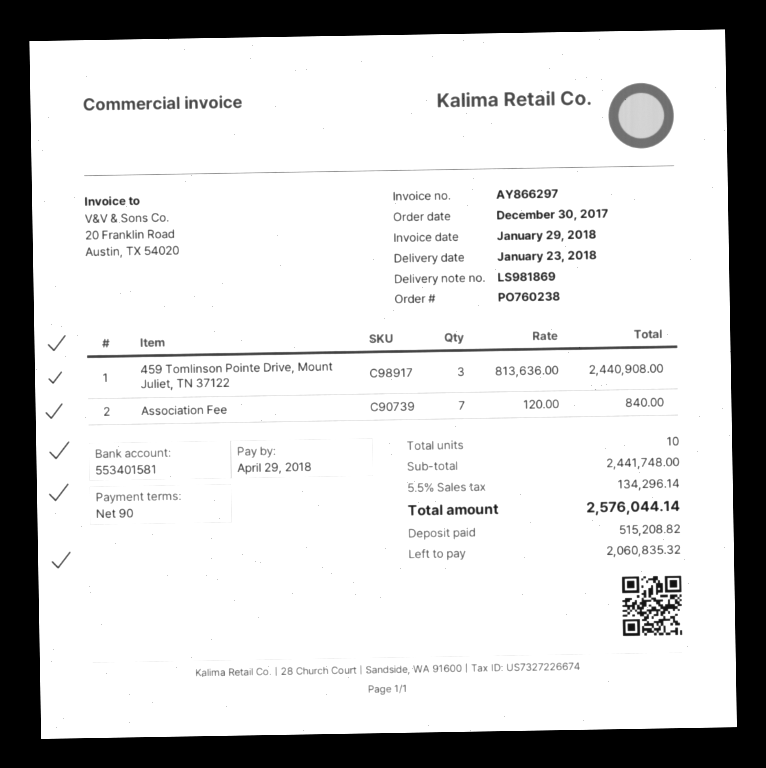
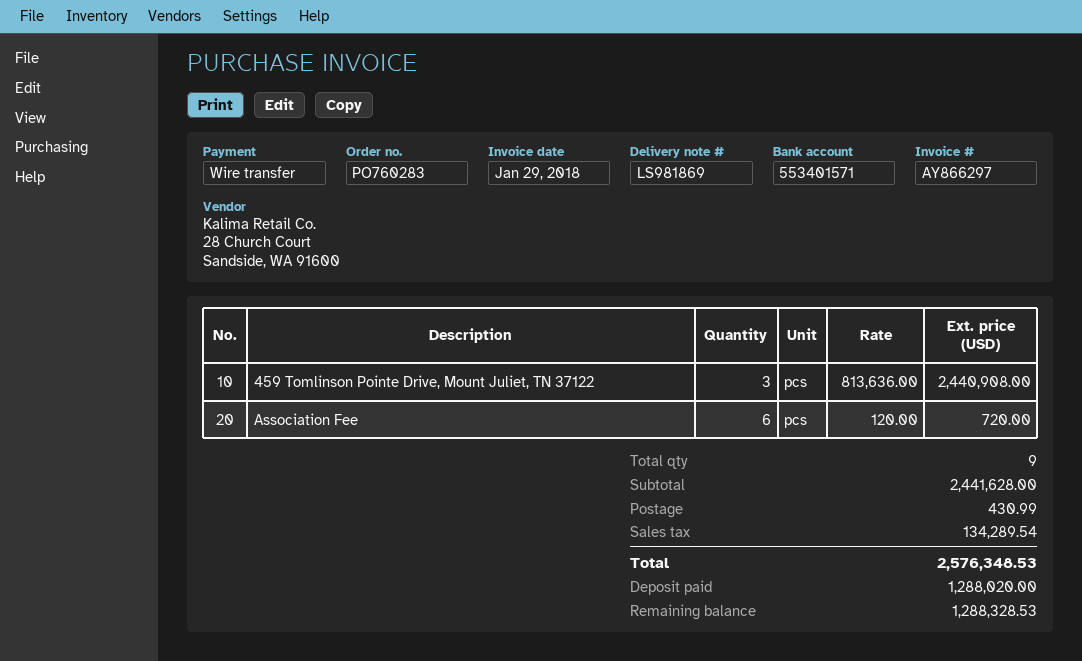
order number: PO760238 -> PO760283
bank account: 553401581 -> 553401571
Association Fee: 7 x 120.00 = 840.00 -> 6 x 120.00 = 720.00
total quantity: 10 -> 9
subtotal: 2441748.00 -> 2441628.00
shipping: none -> 430.99
tax: 134296.14 -> 134289.54
total: 2576044.14 -> 2576348.53
deposit: 515208.82 -> 1288020.00
balance: 2060835.32 -> 1288328.53

